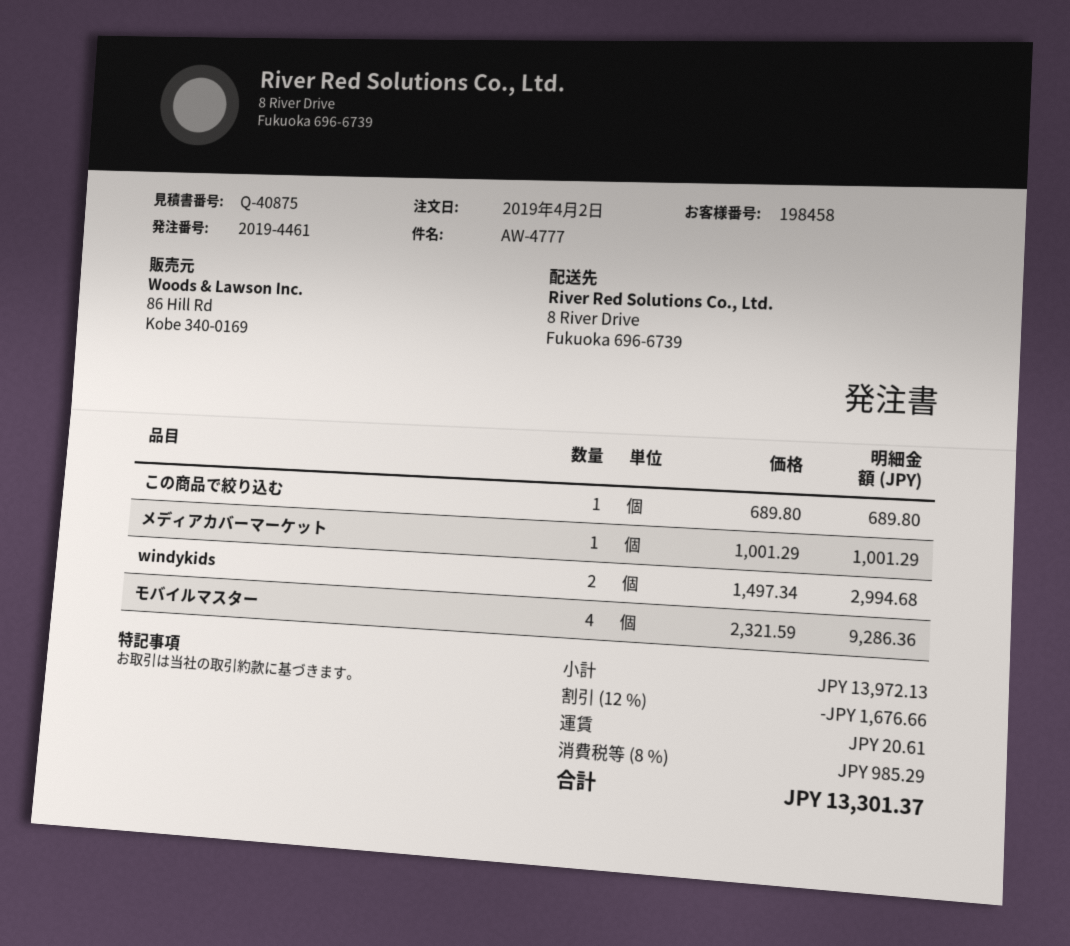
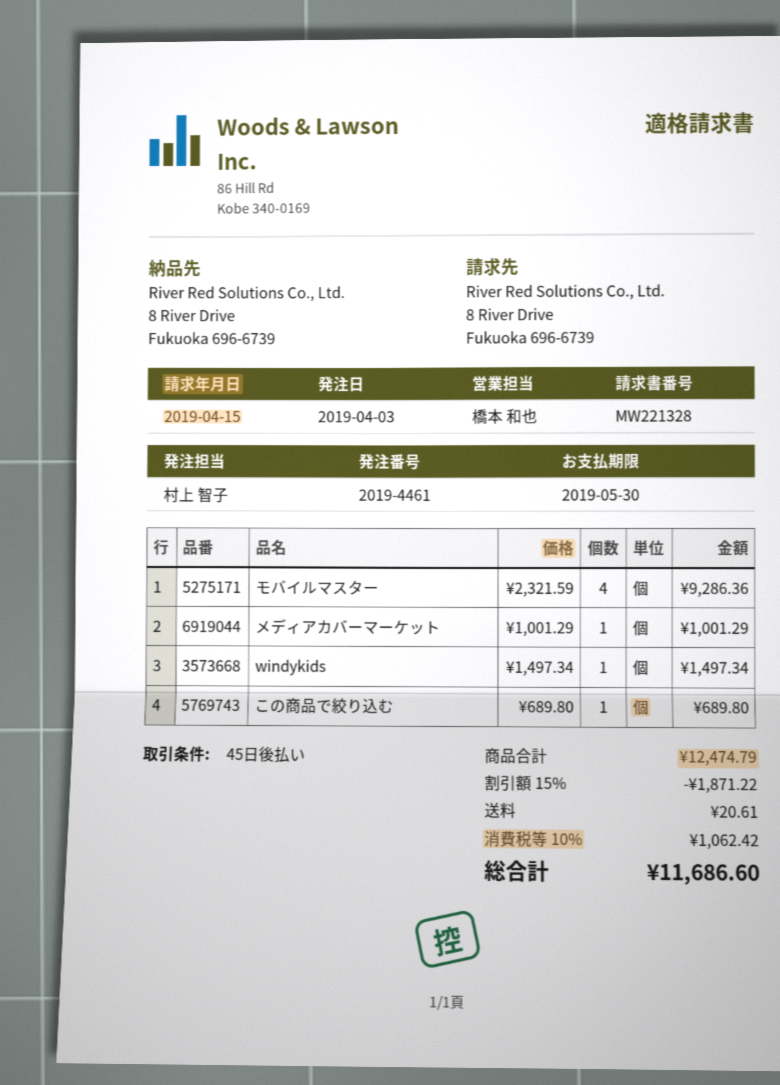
order date: 2019-04-02 -> 2019-04-03
windykids: 2 x 1497.34 = 2994.68 -> 1 x 1497.34 = 1497.34
subtotal: 13972.13 -> 12474.79
discount: 12% = 1676.66 -> 15% = 1871.22
tax: 8% = 985.29 -> 10% = 1062.42
total: 13301.37 -> 11686.60

